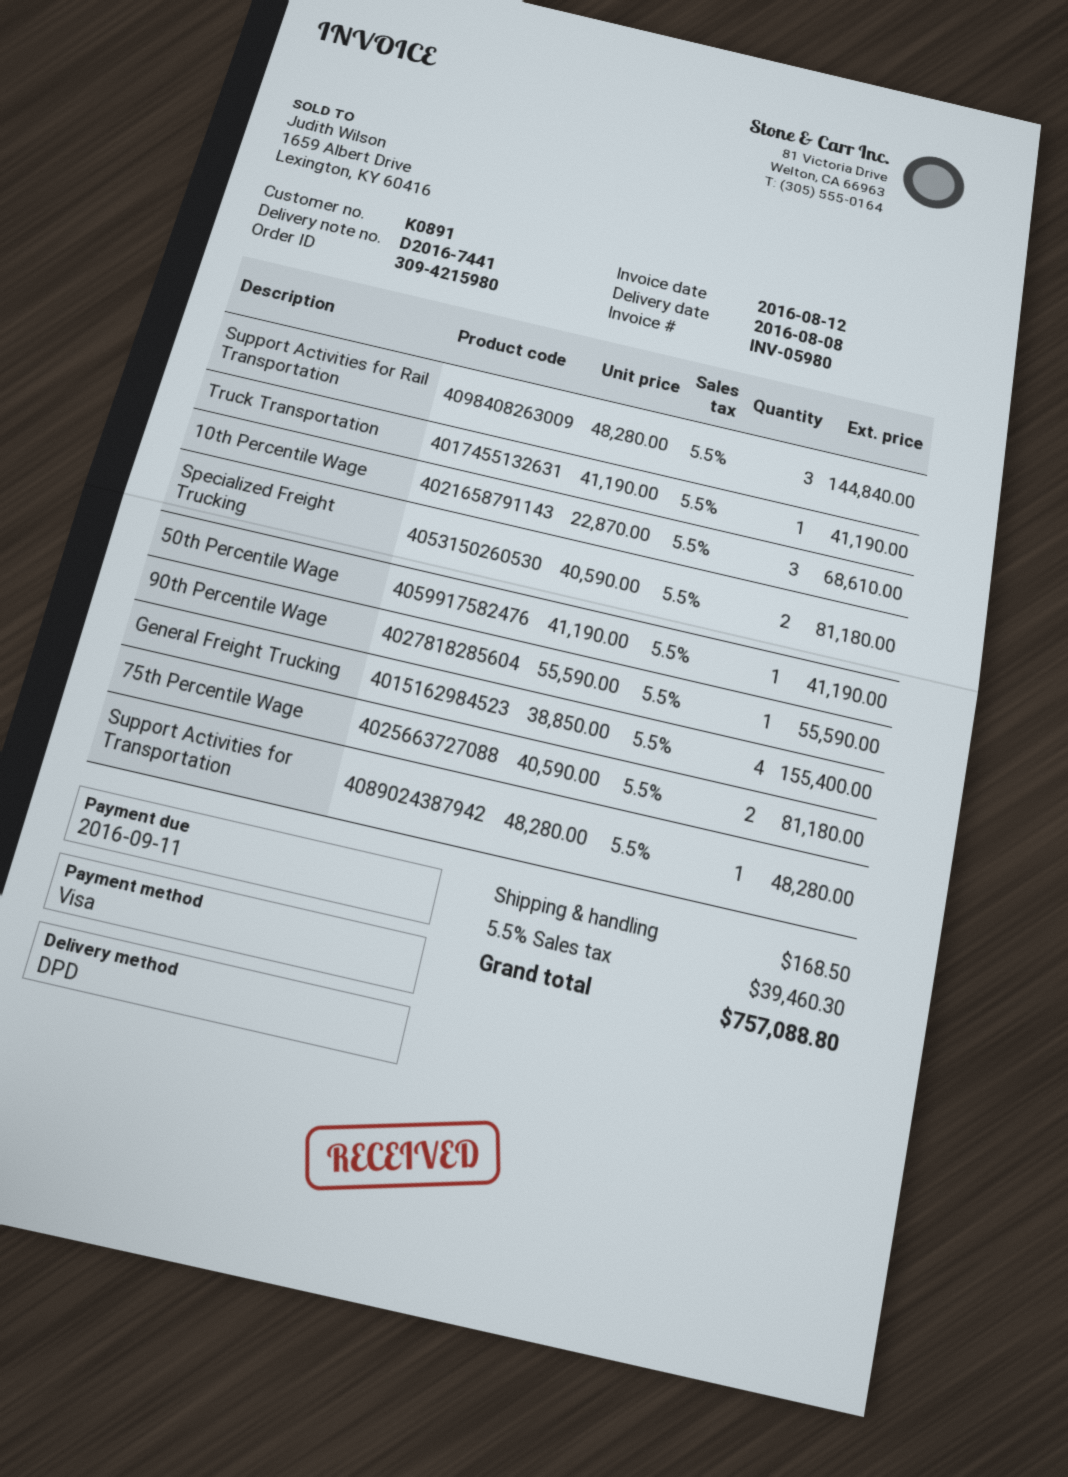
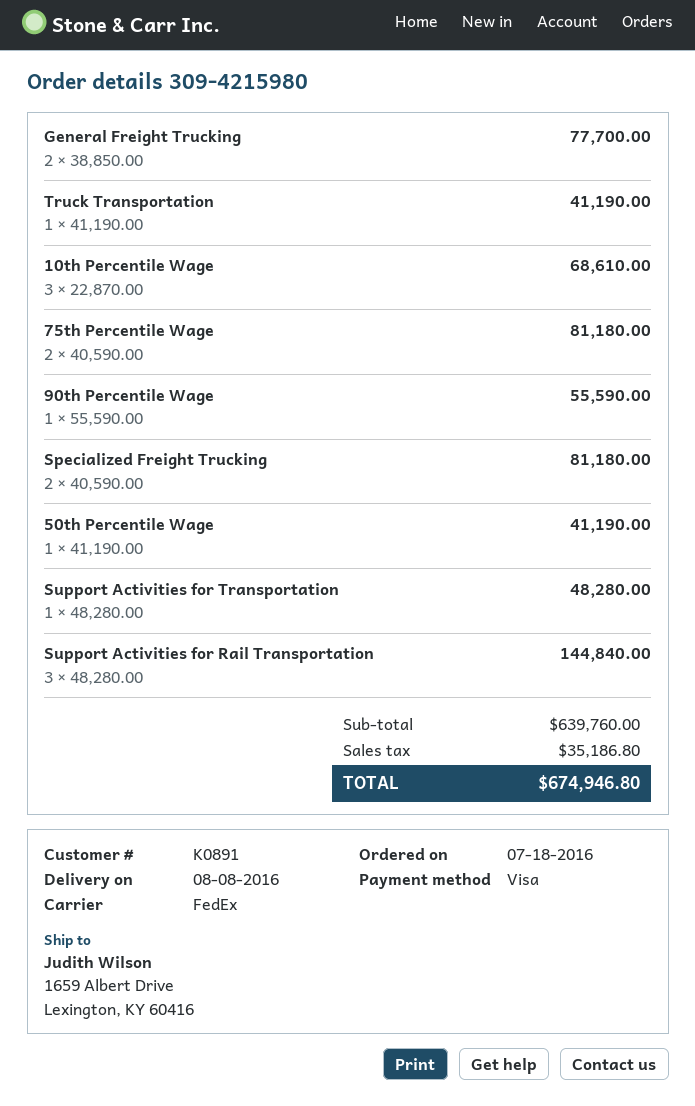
shipping method: DPD -> FedEx
General Freight Trucking: 4 x 38850.00 = 155400.00 -> 2 x 38850.00 = 77700.00
shipping: 168.50 -> none
tax: 39460.30 -> 35186.80
total: 757088.80 -> 674946.80

